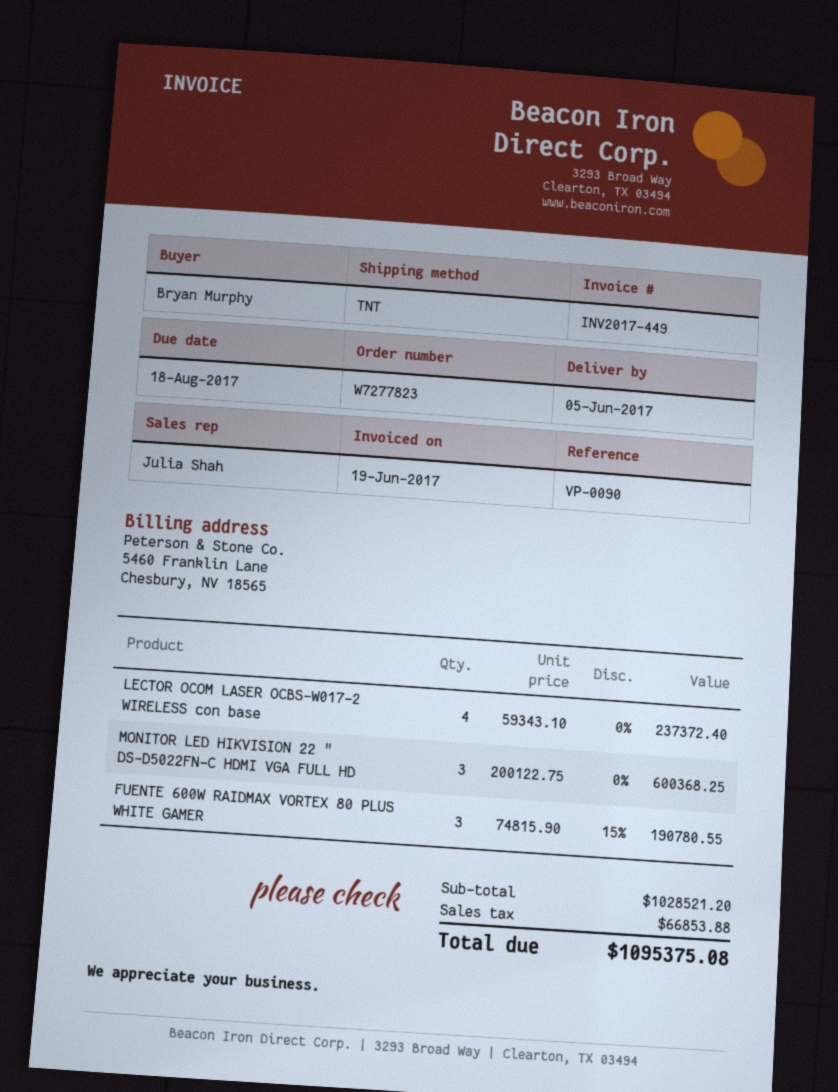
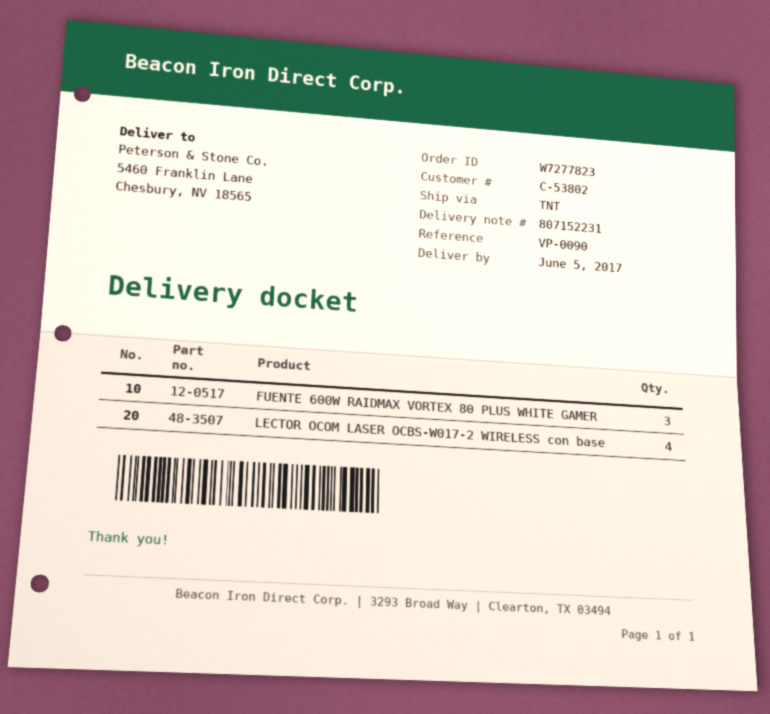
MONITOR LED HIKVISION 22 " DS-D5022FN-C HDMI VGA FULL HD: 3 -> none

